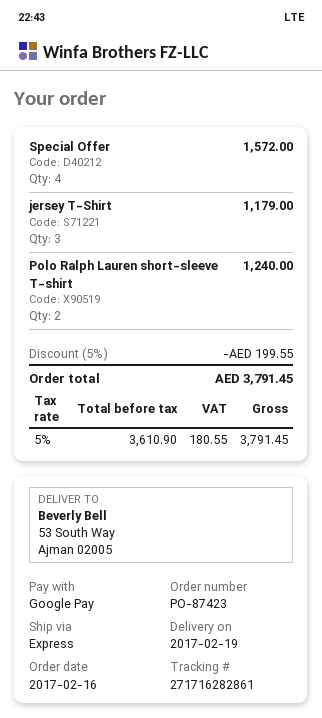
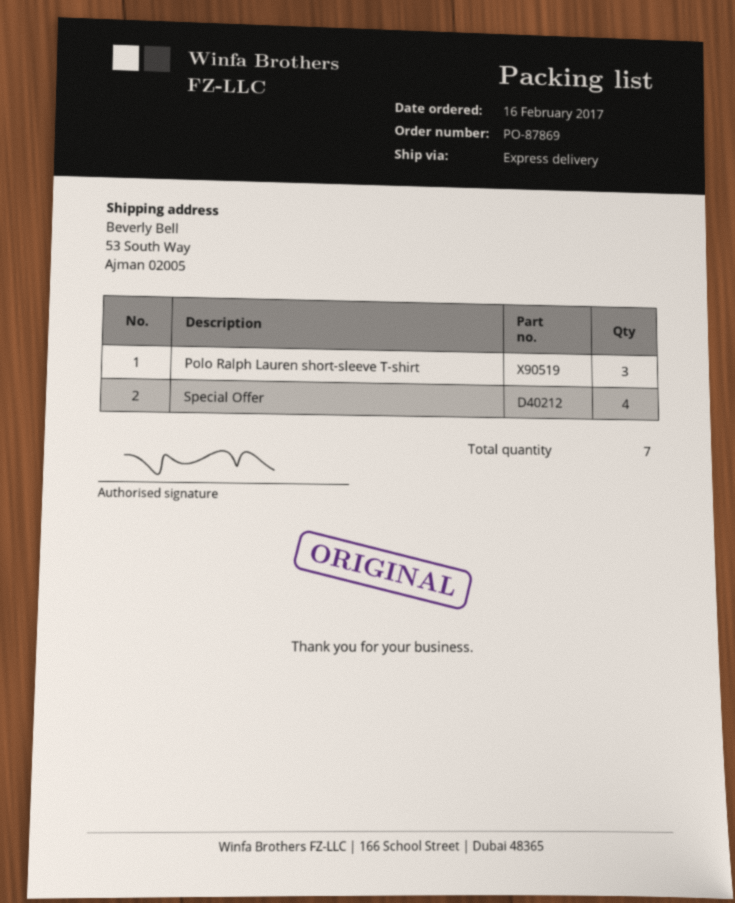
order number: PO-87423 -> PO-87869
jersey T-Shirt: 3 -> none
Polo Ralph Lauren short-sleeve T-shirt: 2 -> 3

